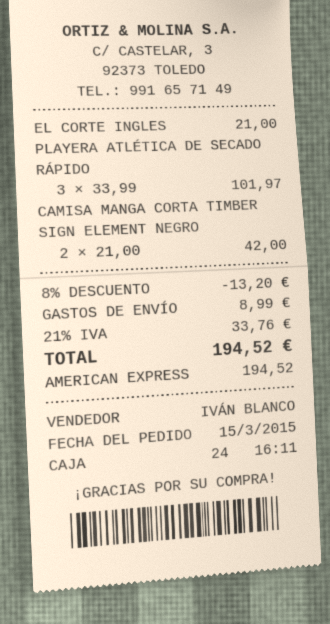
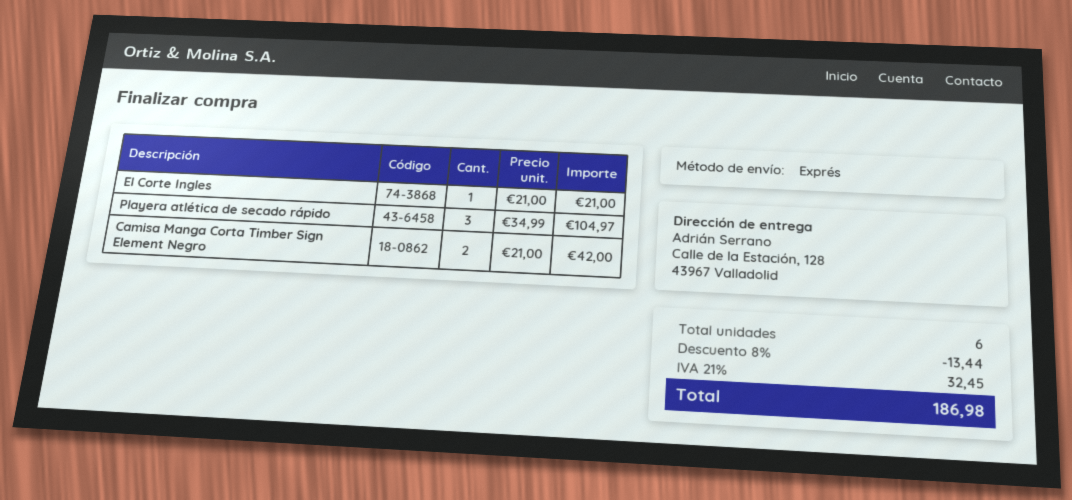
PLAYERA ATLÉTICA DE SECADO RÁPIDO: 3 x 33.99 = 101.97 -> 3 x 34.99 = 104.97
discount: 8% = 13.20 -> 8% = 13.44
shipping: 8.99 -> none
tax: 21% = 33.76 -> 21% = 32.45
total: 194.52 -> 186.98

